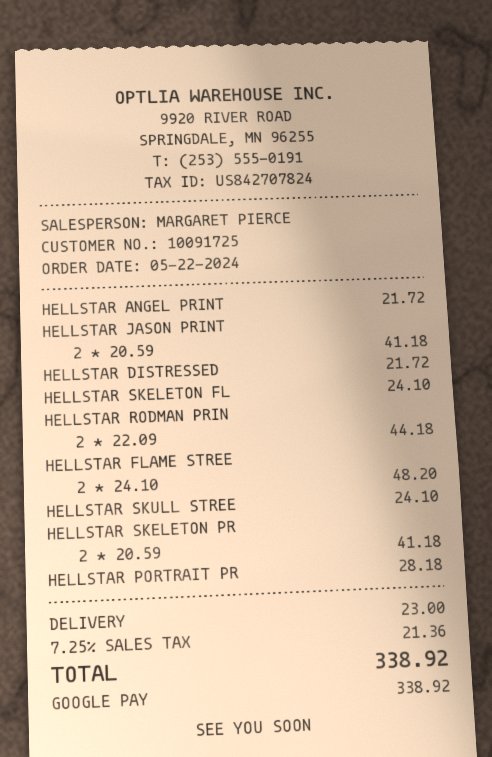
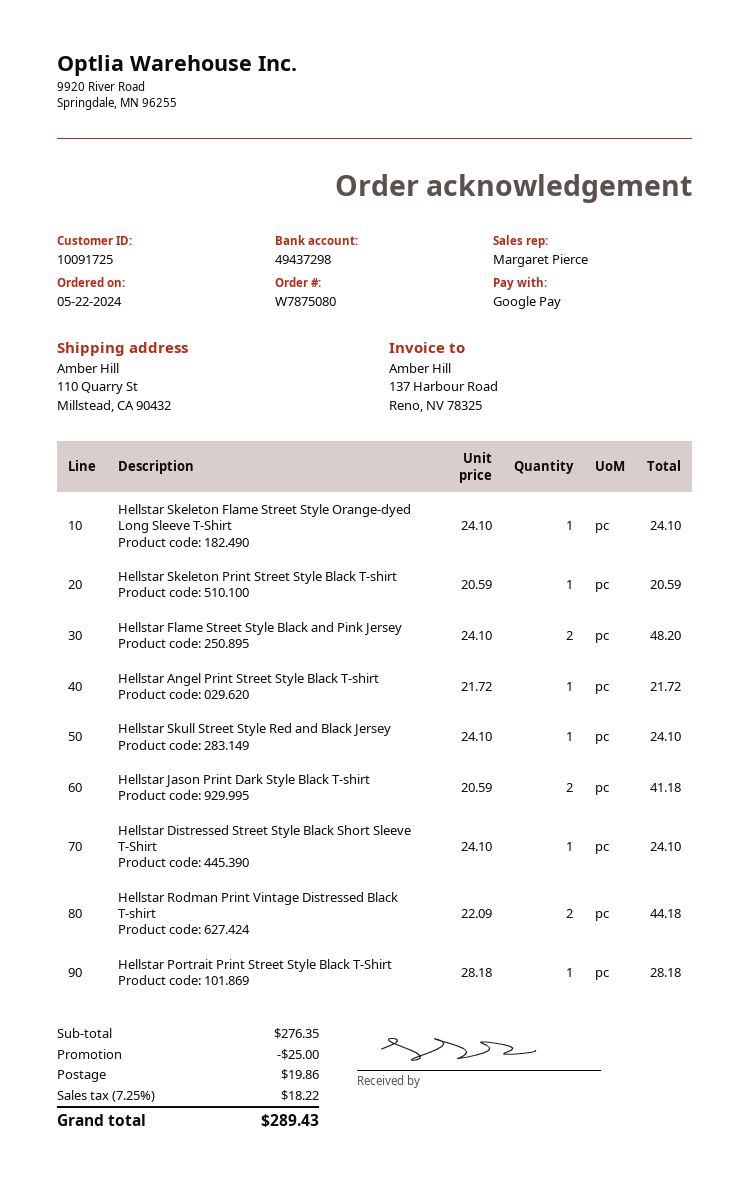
HELLSTAR DISTRESSED: 1 x 21.72 = 21.72 -> 1 x 24.10 = 24.10
HELLSTAR SKELETON PR: 2 x 20.59 = 41.18 -> 1 x 20.59 = 20.59
discount: none -> 25.00
shipping: 23.00 -> 19.86
tax: 7.25% = 21.36 -> 7.25% = 18.22
total: 338.92 -> 289.43

